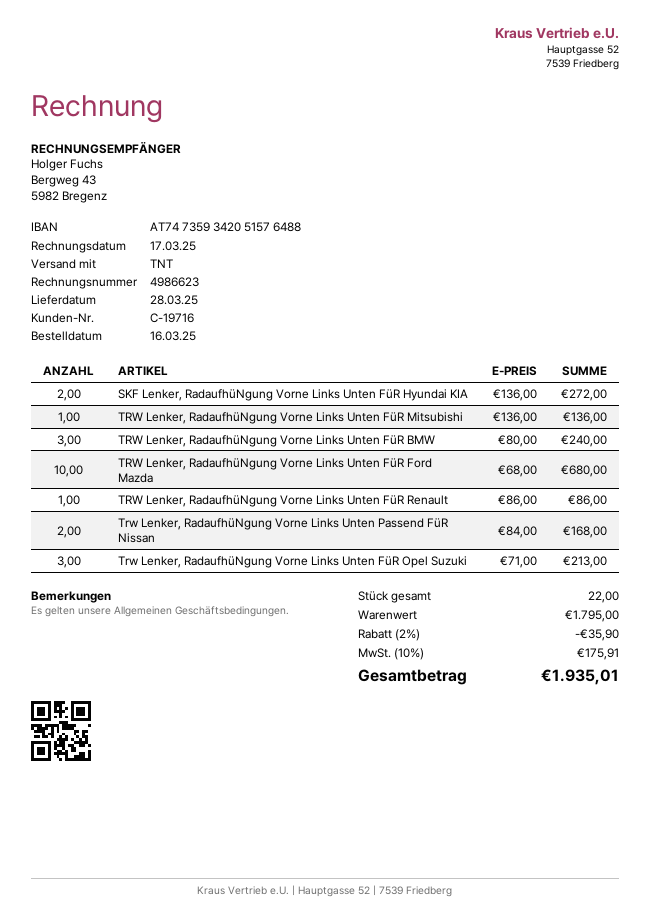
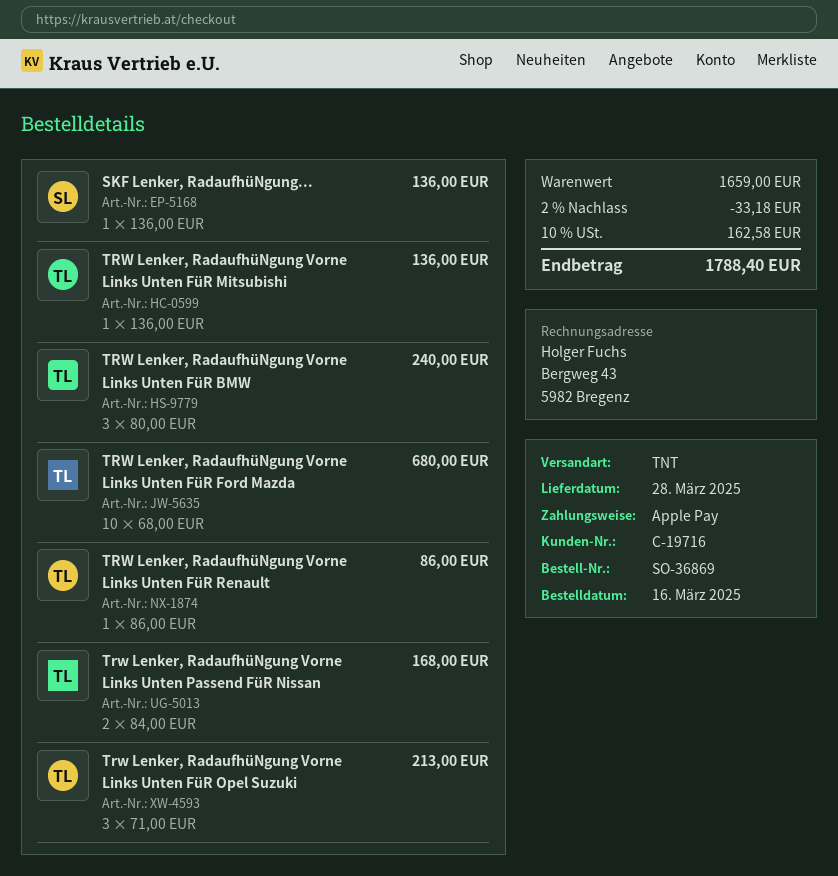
SKF Lenker, RadaufhüNgung Vorne Links Unten FüR Hyundai KIA: 2 x 136.00 = 272.00 -> 1 x 136.00 = 136.00
subtotal: 1795.00 -> 1659.00
discount: 2% = 35.90 -> 2% = 33.18
tax: 10% = 175.91 -> 10% = 162.58
total: 1935.01 -> 1788.40

